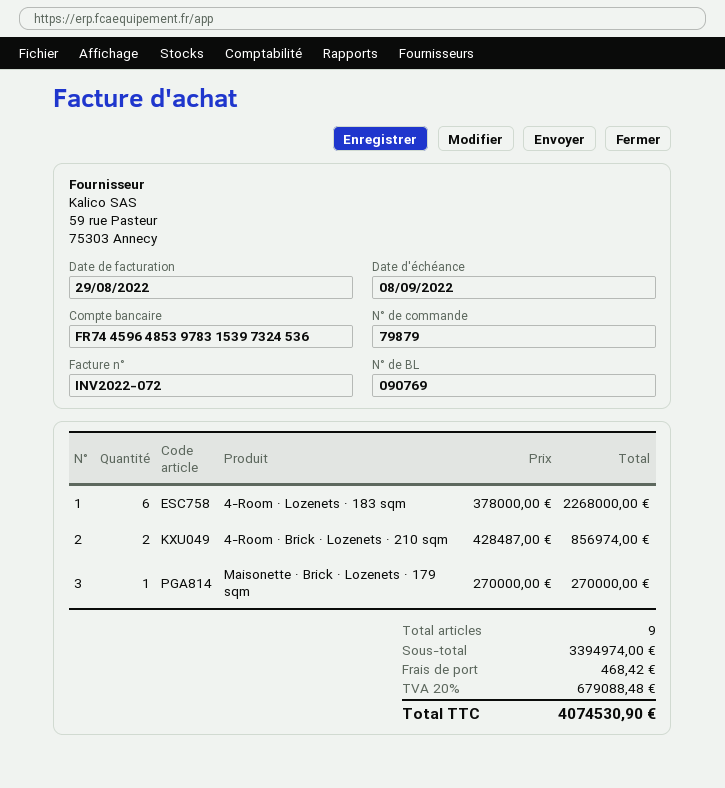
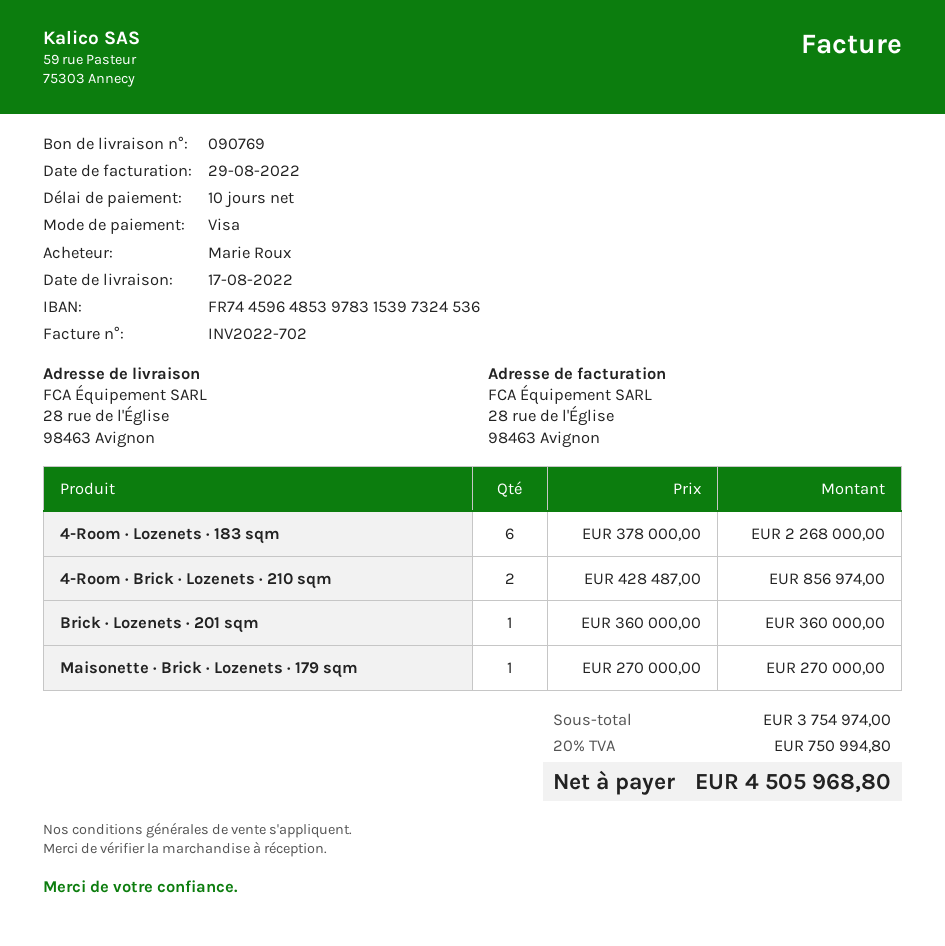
invoice number: INV2022-072 -> INV2022-702
Brick · Lozenets · 201 sqm: none -> 1 x 360000.00 = 360000.00
subtotal: 3394974.00 -> 3754974.00
shipping: 468.42 -> none
tax: 20% = 679088.48 -> 20% = 750994.80
total: 4074530.90 -> 4505968.80

